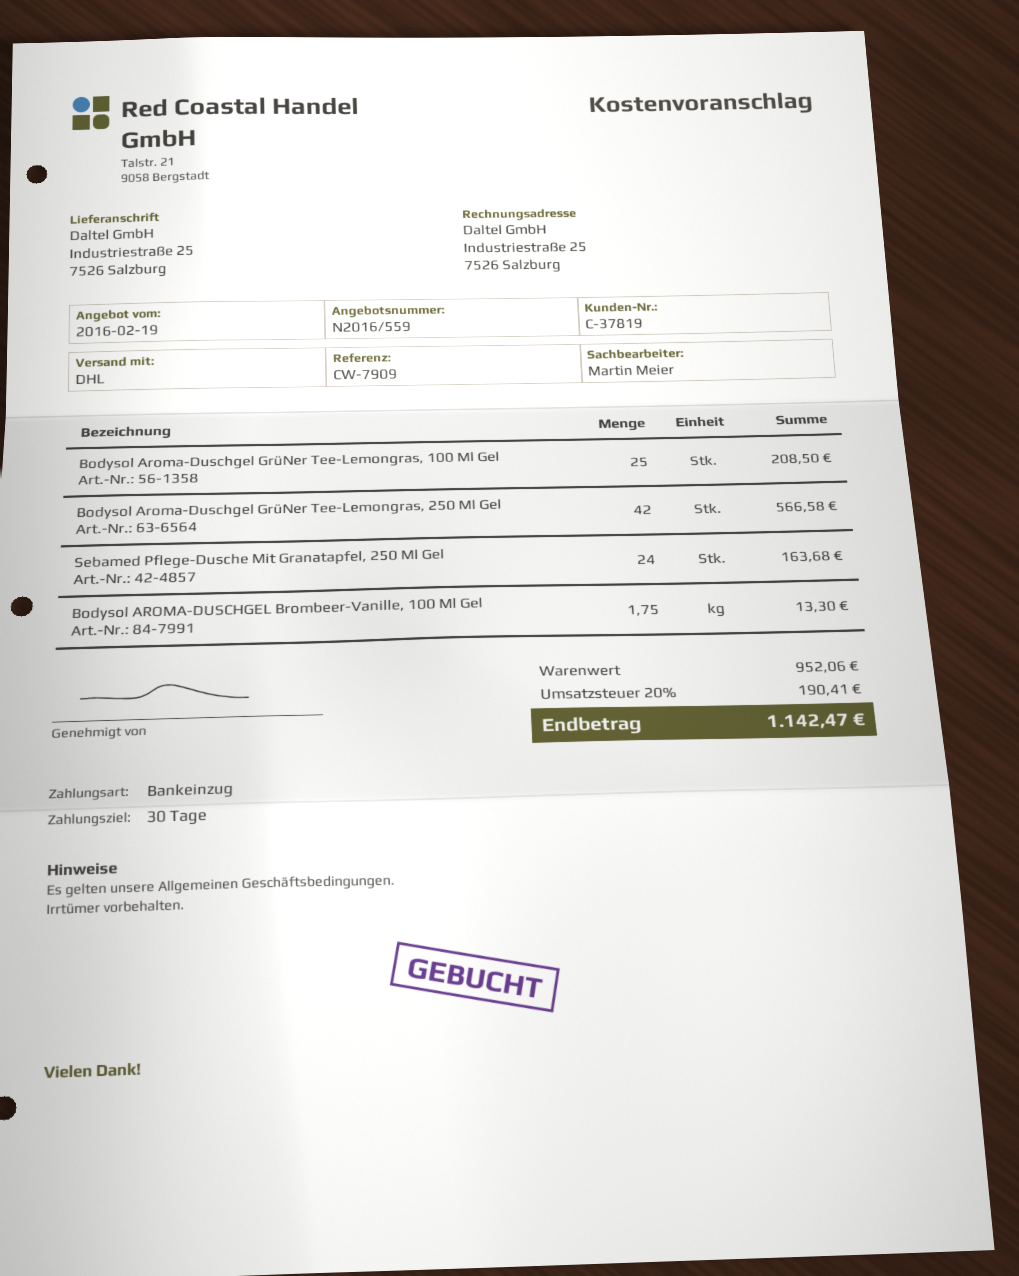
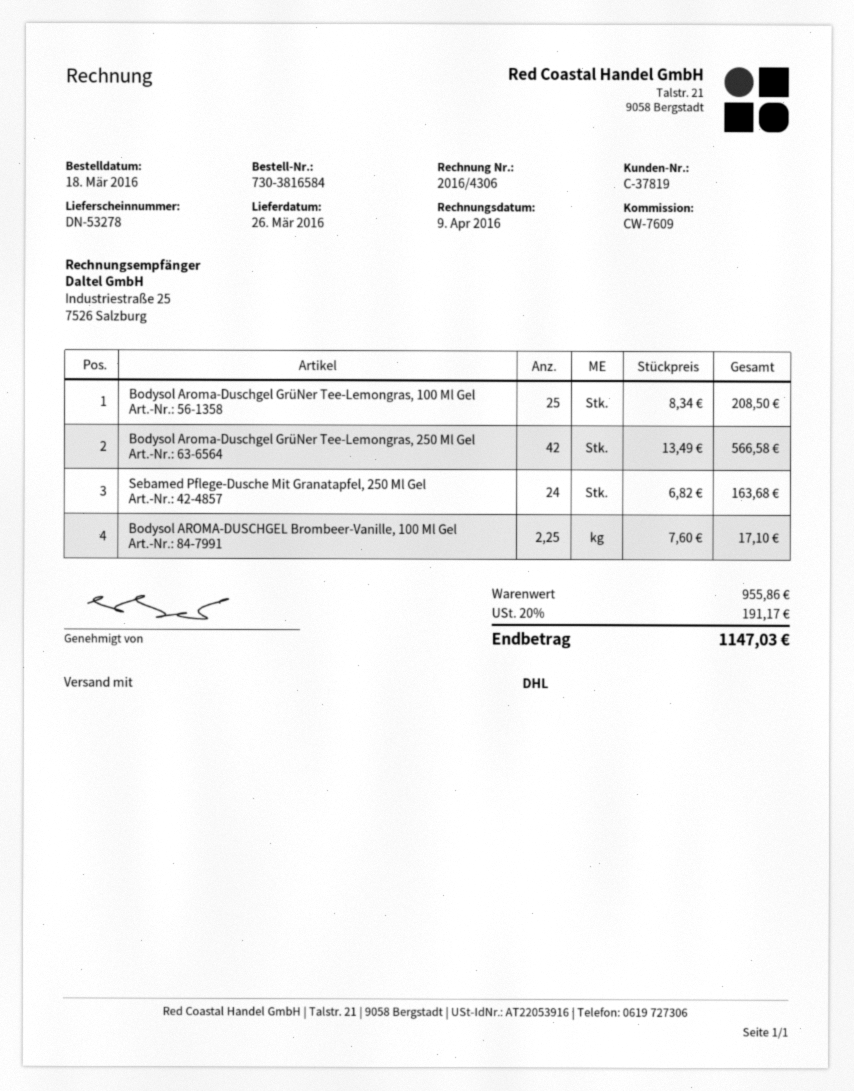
reference: CW-7909 -> CW-7609
Bodysol AROMA-DUSCHGEL Brombeer-Vanille, 100 Ml Gel: 1.75 for 13.30 -> 2.25 for 17.10
subtotal: 952.06 -> 955.86
tax: 20% = 190.41 -> 20% = 191.17
total: 1142.47 -> 1147.03

